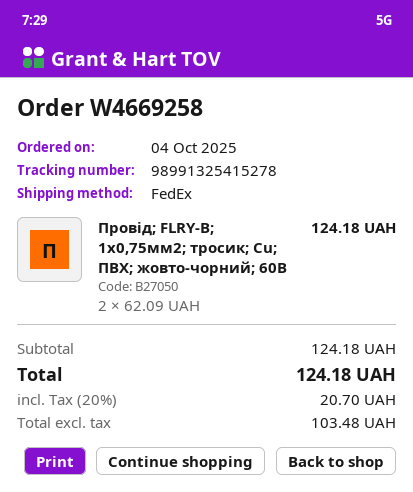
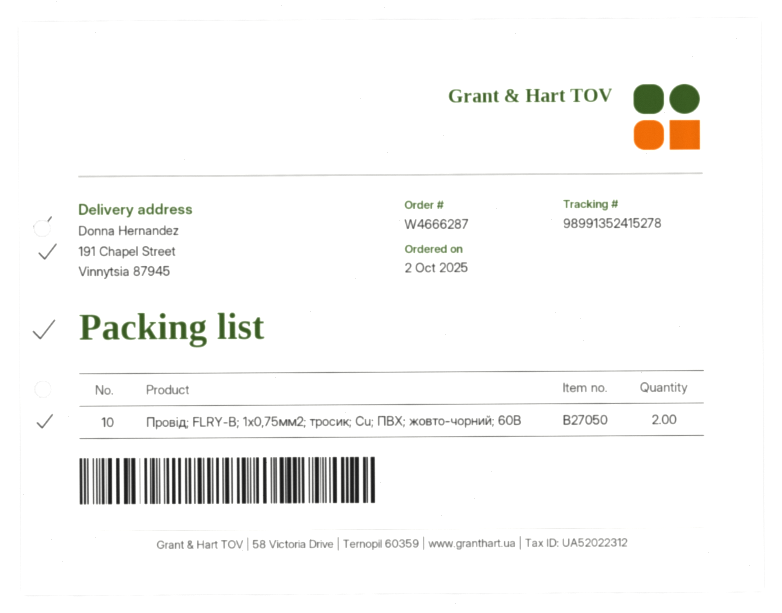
order number: W4669258 -> W4666287
order date: 2025-10-04 -> 2025-10-02
tracking number: 98991325415278 -> 98991352415278

